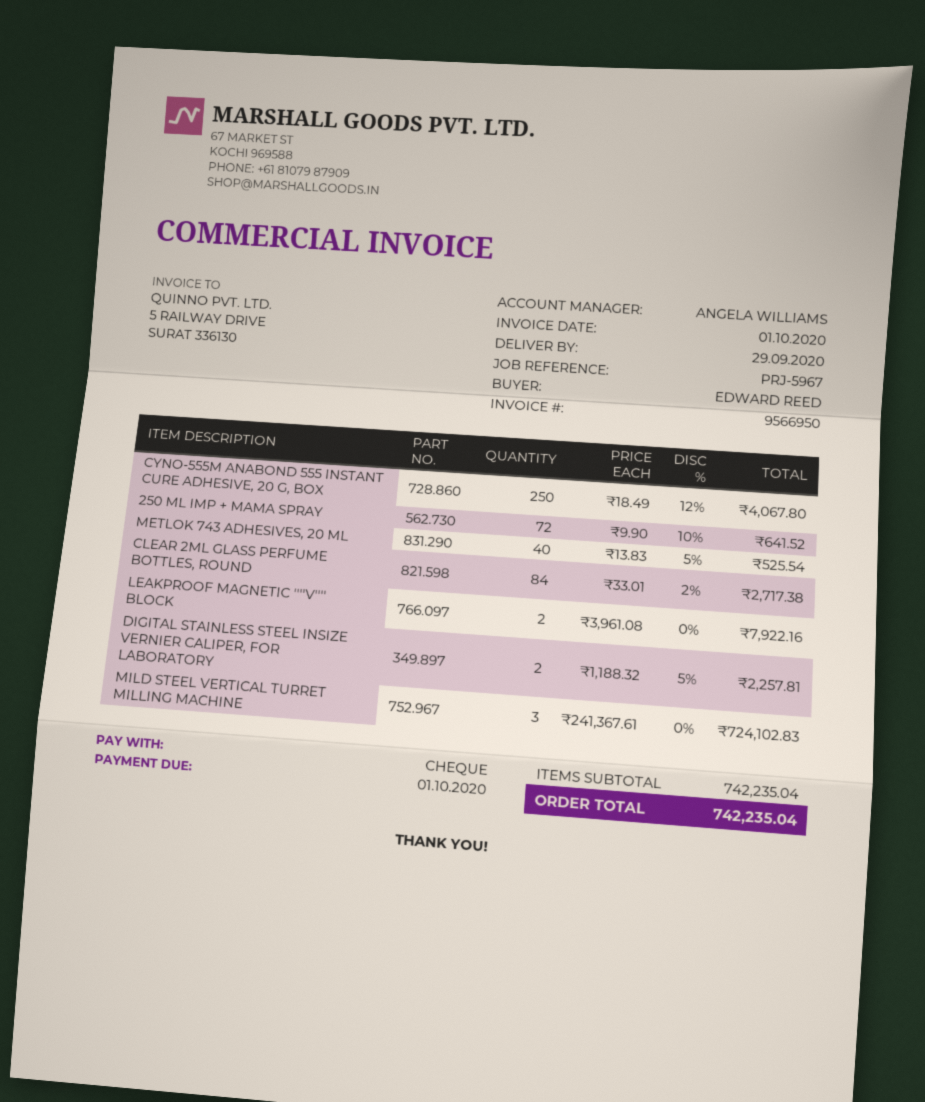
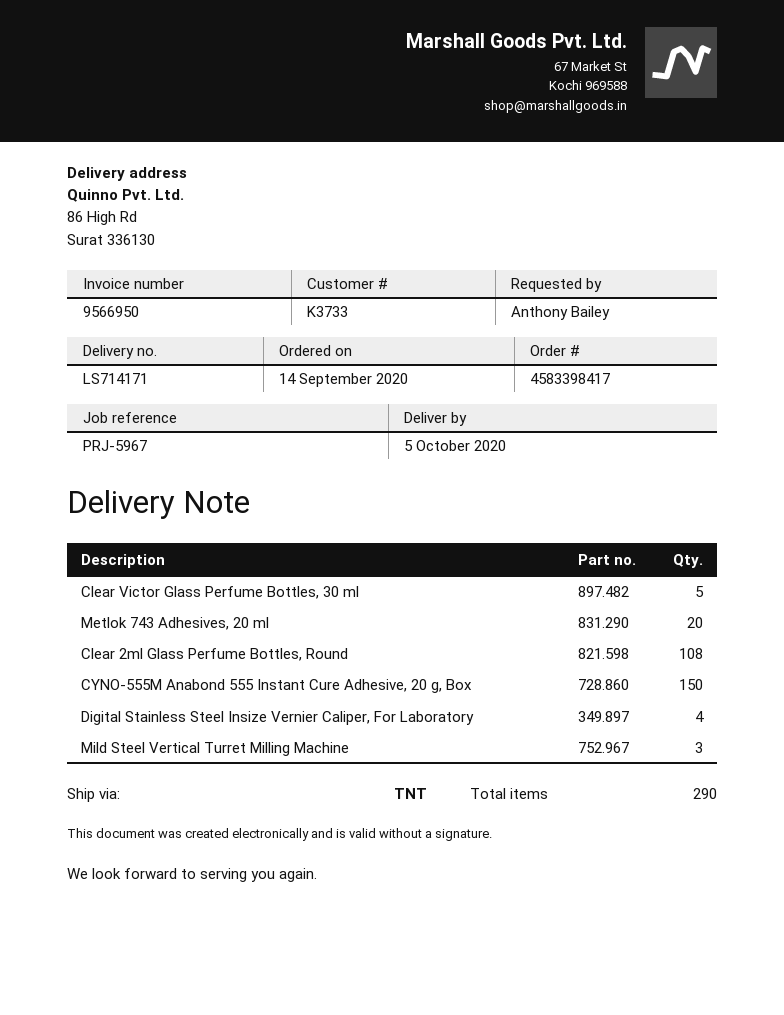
delivery date: 2020-09-29 -> 2020-10-05
ordered by: EDWARD REED -> Anthony Bailey
CYNO-555M ANABOND 555 INSTANT CURE ADHESIVE, 20 G, BOX: 250 -> 150
250 ML IMP + MAMA SPRAY: 72 -> none
METLOK 743 ADHESIVES, 20 ML: 40 -> 20
CLEAR 2ML GLASS PERFUME BOTTLES, ROUND: 84 -> 108
LEAKPROOF MAGNETIC ''''V'''' BLOCK: 2 -> none
DIGITAL STAINLESS STEEL INSIZE VERNIER CALIPER, FOR LABORATORY: 2 -> 4
Clear Victor Glass Perfume Bottles, 30 ml: none -> 5

